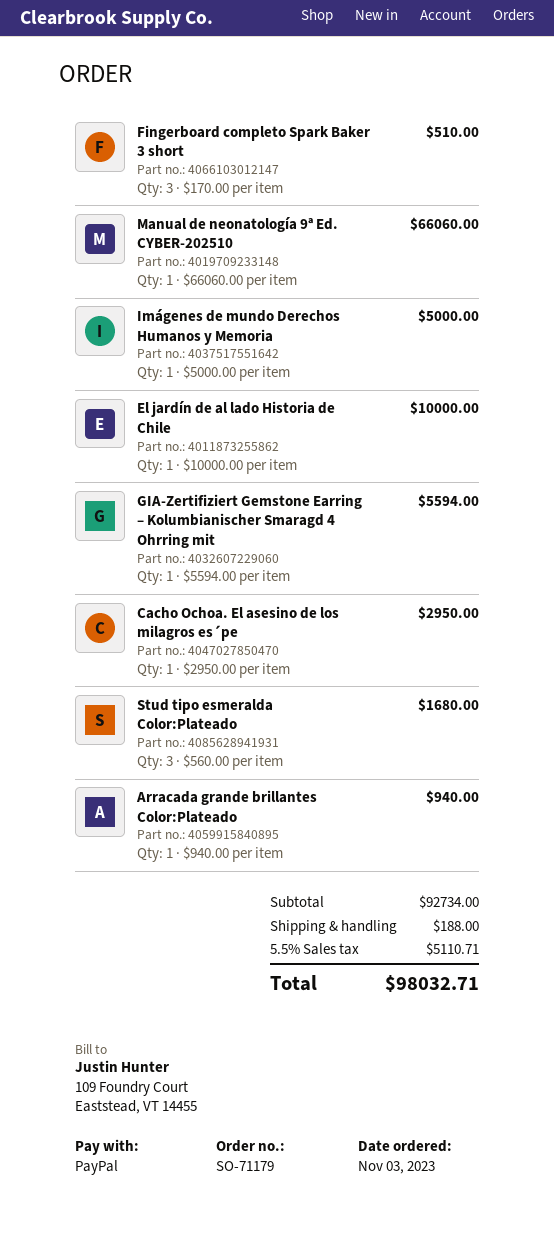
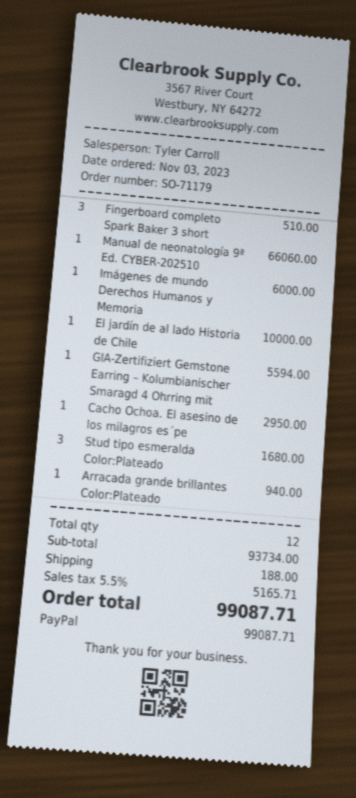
Imágenes de mundo Derechos Humanos y Memoria: 1 for 5000.00 -> 1 for 6000.00
subtotal: 92734.00 -> 93734.00
tax: 5.5% = 5110.71 -> 5.5% = 5165.71
total: 98032.71 -> 99087.71

